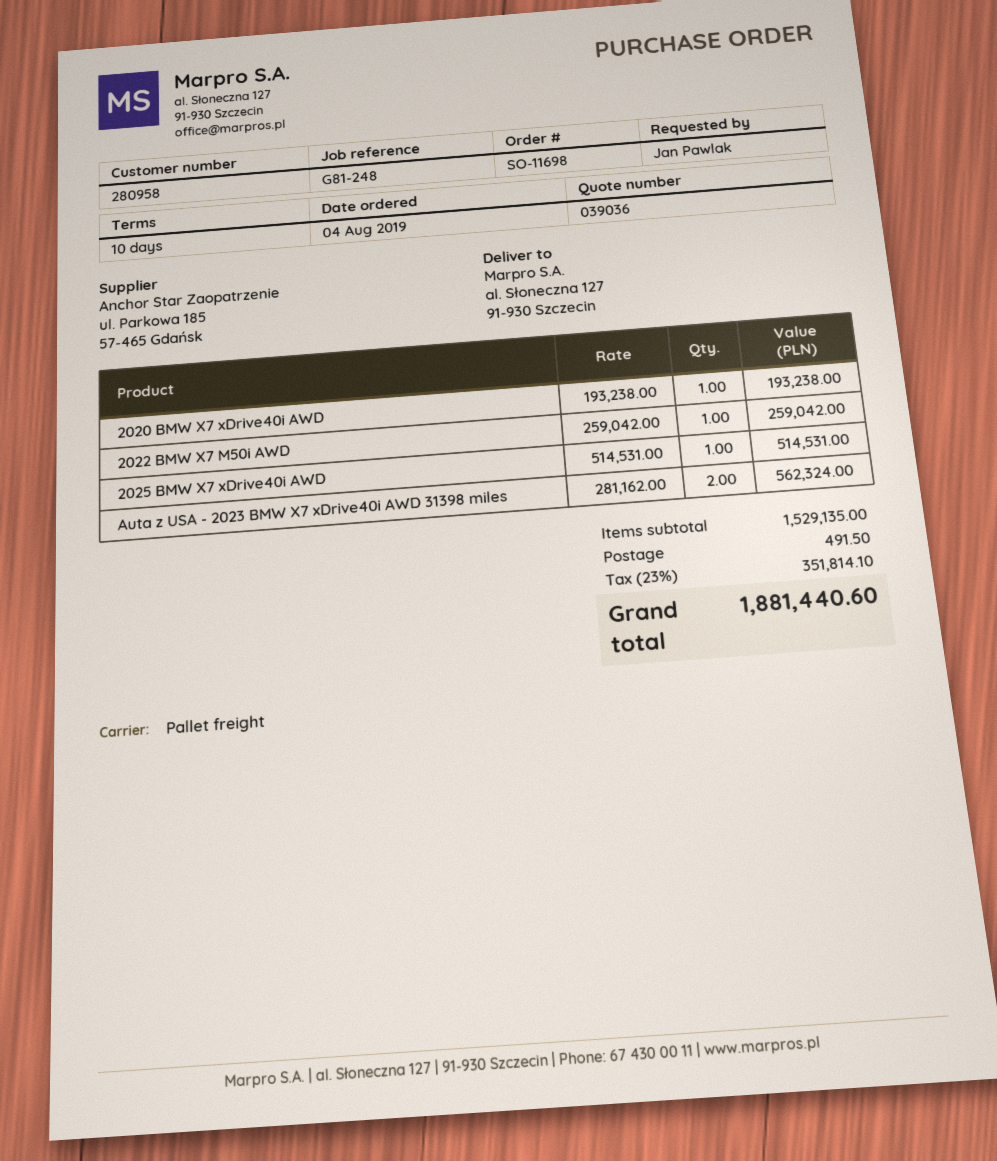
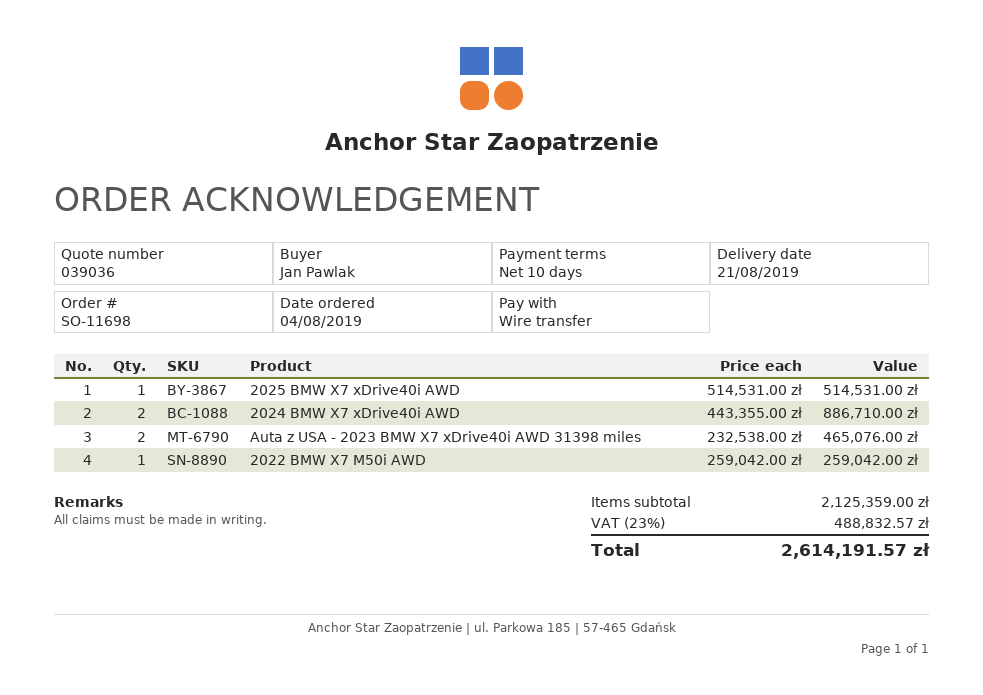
2020 BMW X7 xDrive40i AWD: 1 x 193238.00 = 193238.00 -> none
Auta z USA - 2023 BMW X7 xDrive40i AWD 31398 miles: 2 x 281162.00 = 562324.00 -> 2 x 232538.00 = 465076.00
2024 BMW X7 xDrive40i AWD: none -> 2 x 443355.00 = 886710.00
subtotal: 1529135.00 -> 2125359.00
shipping: 491.50 -> none
tax: 23% = 351814.10 -> 23% = 488832.57
total: 1881440.60 -> 2614191.57

